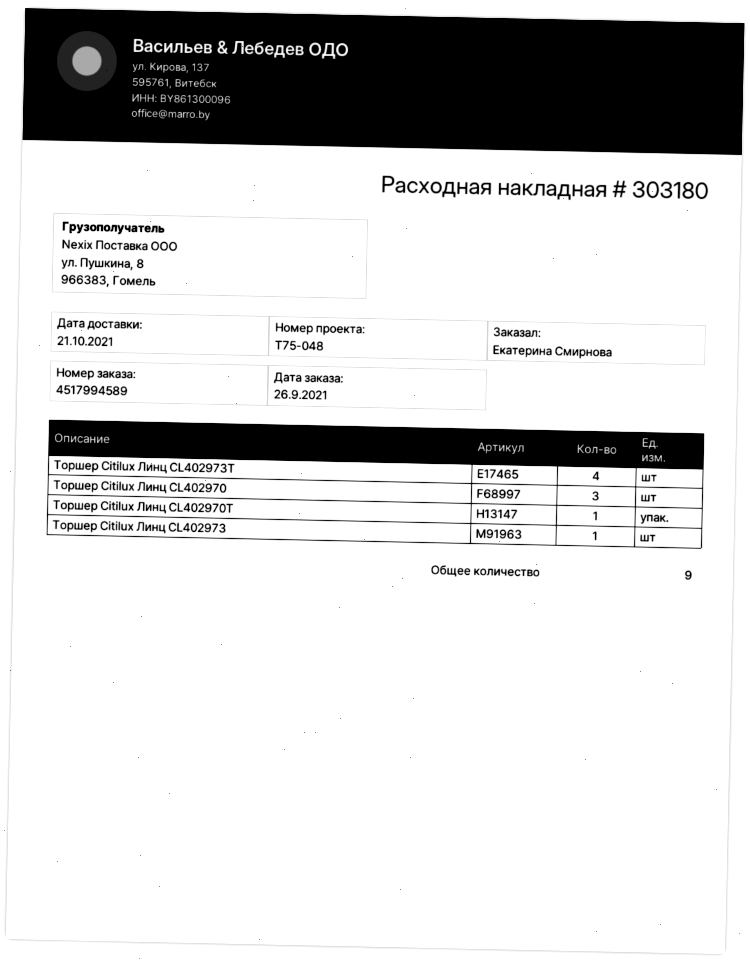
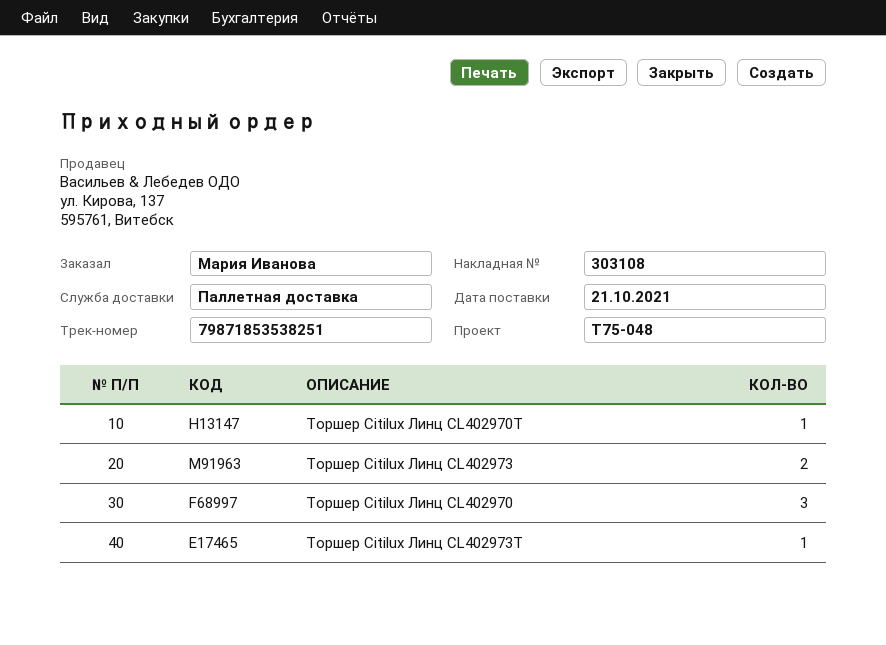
delivery note number: 303180 -> 303108
ordered by: Екатерина Смирнова -> Мария Иванова
Торшер Citilux Линц CL402973T: 4 -> 1
Торшер Citilux Линц CL402973: 1 -> 2

